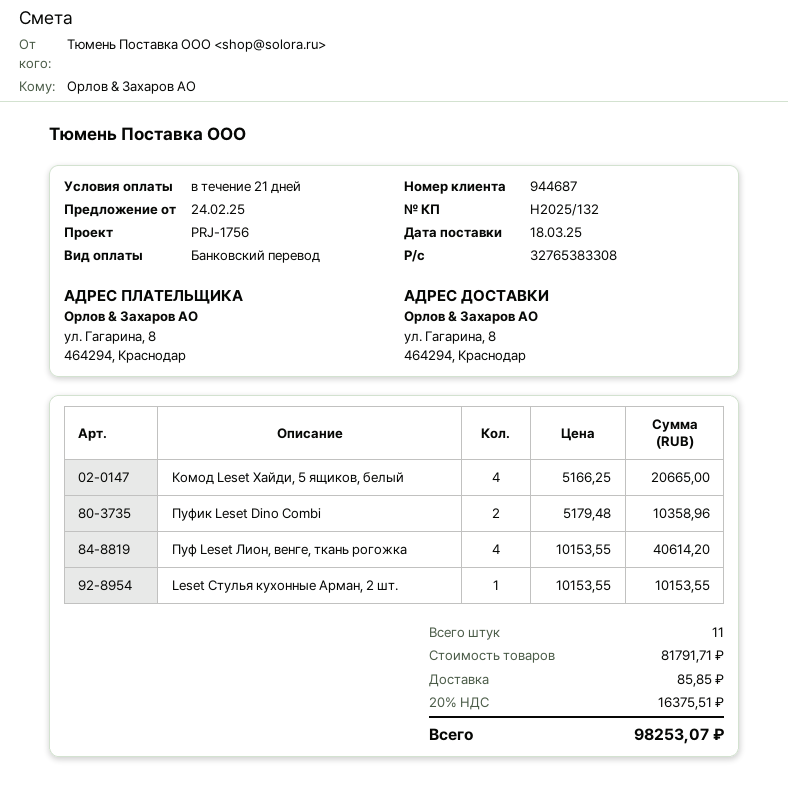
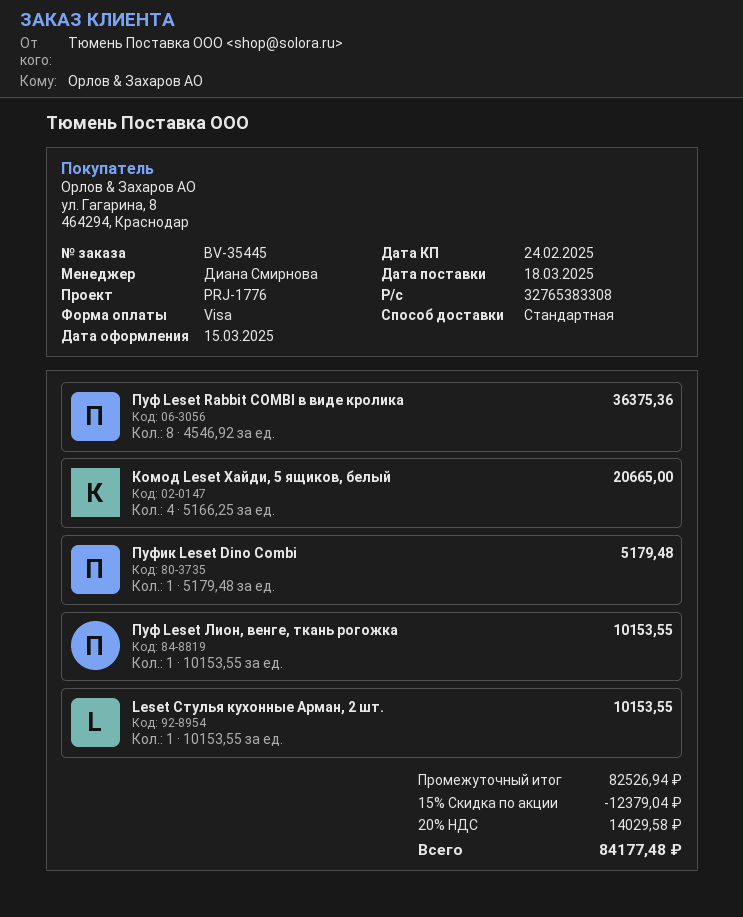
reference: PRJ-1756 -> PRJ-1776
payment method: bank transfer -> Visa
Пуфик Leset Dino Combi: 2 x 5179.48 = 10358.96 -> 1 x 5179.48 = 5179.48
Пуф Leset Лион, венге, ткань рогожка: 4 x 10153.55 = 40614.20 -> 1 x 10153.55 = 10153.55
Пуф Leset Rabbit COMBI в виде кролика: none -> 8 x 4546.92 = 36375.36
subtotal: 81791.71 -> 82526.94
discount: none -> 15% = 12379.04
shipping: 85.85 -> none
tax: 20% = 16375.51 -> 20% = 14029.58
total: 98253.07 -> 84177.48

